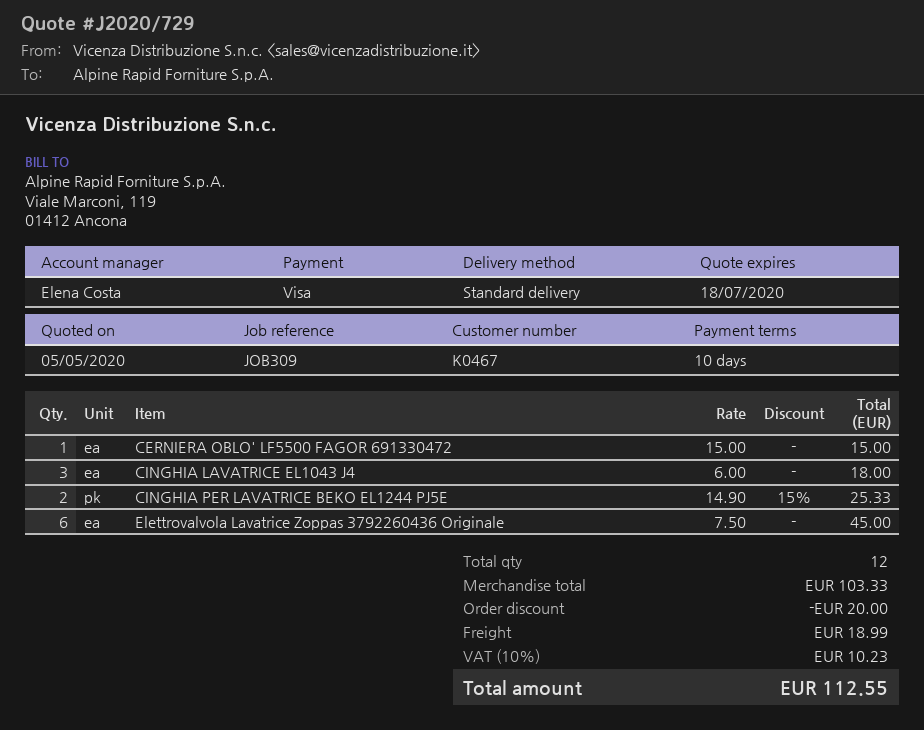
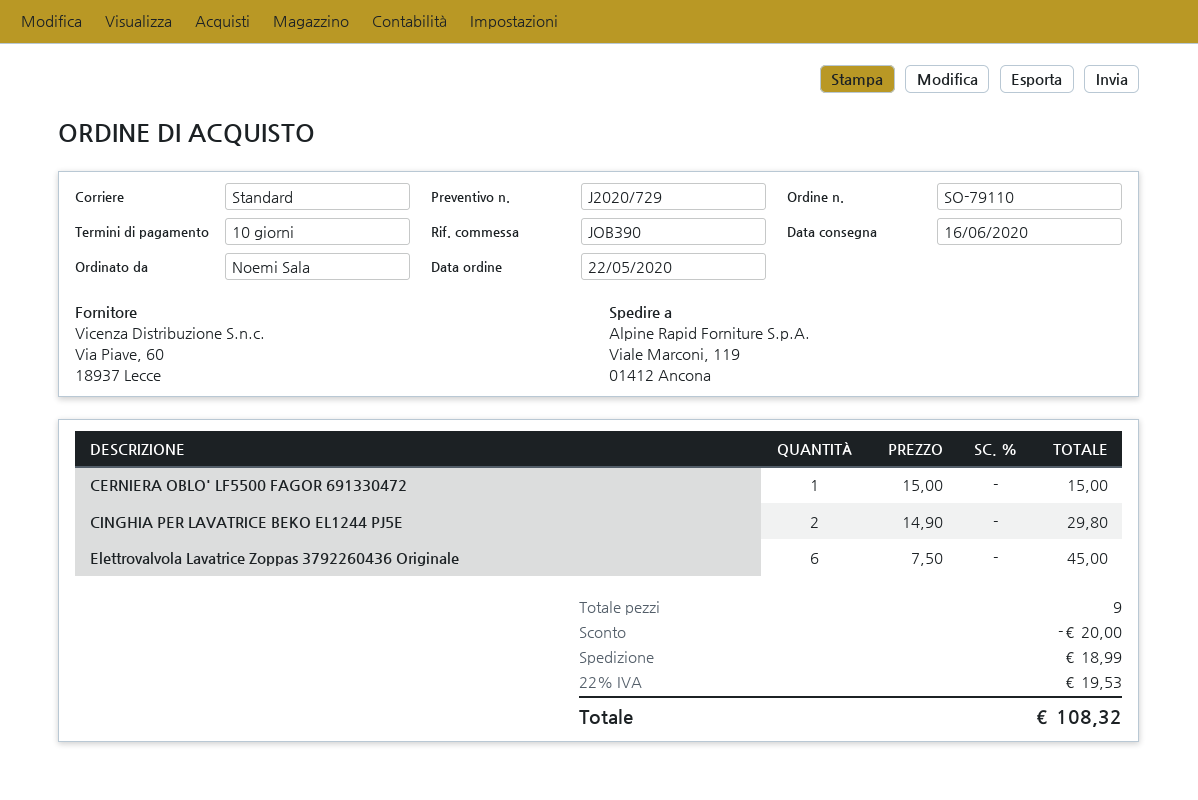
reference: JOB309 -> JOB390
CINGHIA LAVATRICE EL1043 J4: 3 x 6.00 = 18.00 -> none
CINGHIA PER LAVATRICE BEKO EL1244 PJ5E: 2 x 14.90 - 15% = 25.33 -> 2 x 14.90 = 29.80
total quantity: 12 -> 9
tax: 10% = 10.23 -> 22% = 19.53
total: 112.55 -> 108.32

